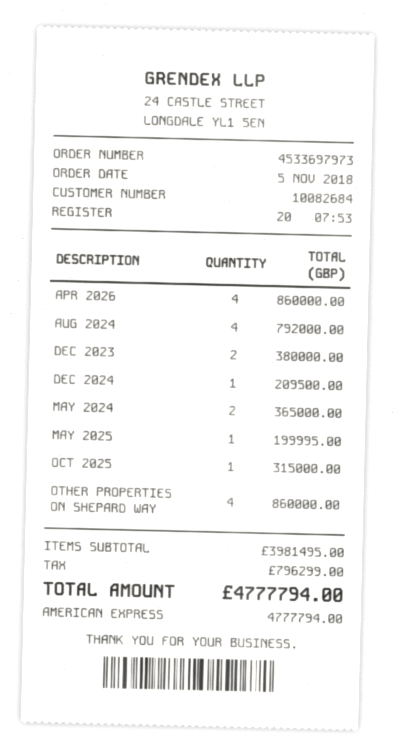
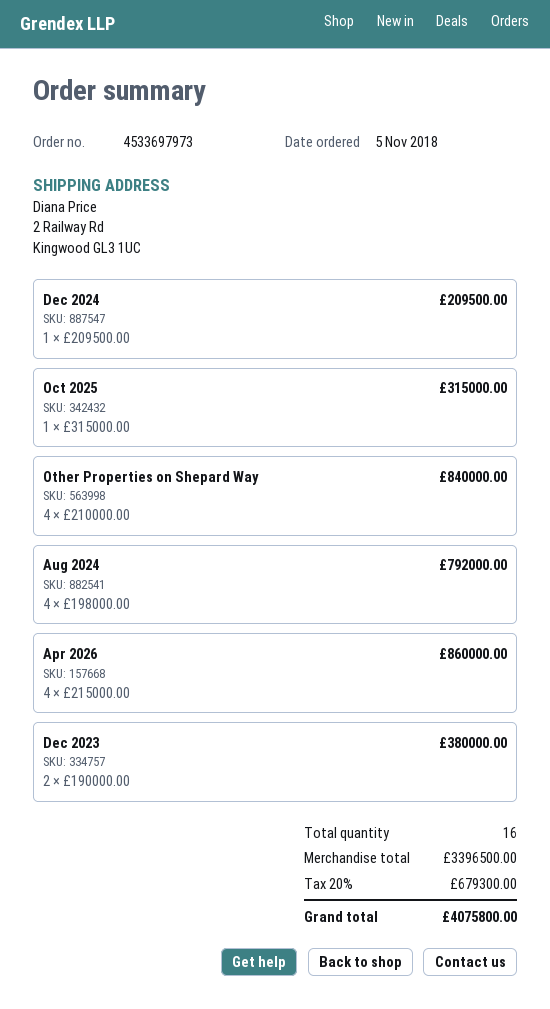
MAY 2024: 2 for 365000.00 -> none
MAY 2025: 1 for 199995.00 -> none
OTHER PROPERTIES ON SHEPARD WAY: 4 for 860000.00 -> 4 for 840000.00
subtotal: 3981495.00 -> 3396500.00
tax: 796299.00 -> 679300.00
total: 4777794.00 -> 4075800.00

